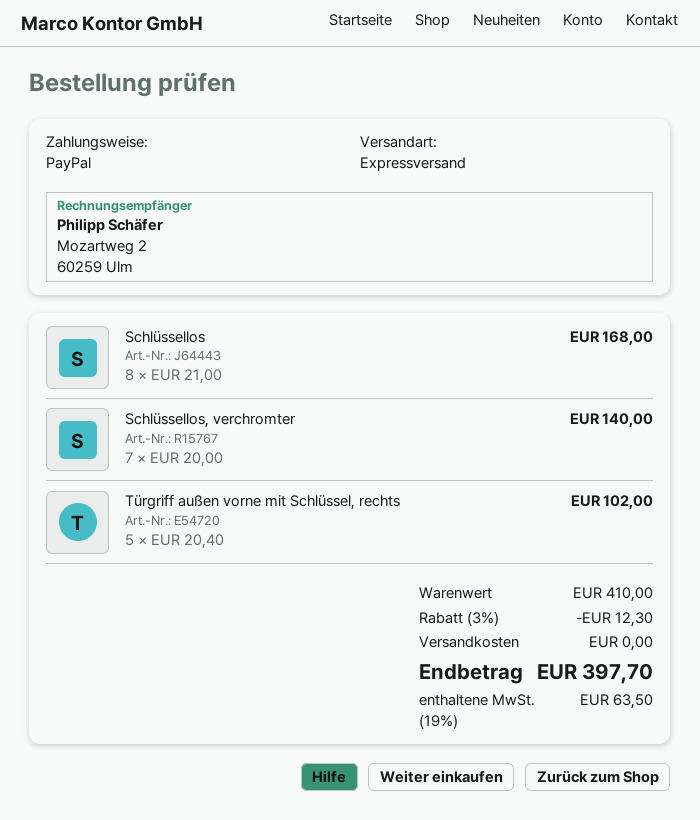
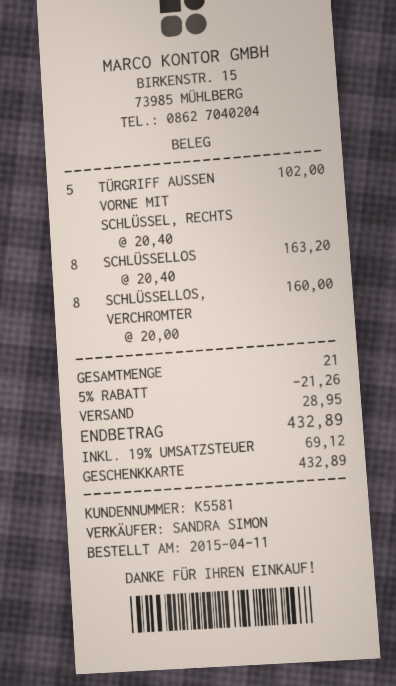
payment method: PayPal -> gift card
Schlüssellos: 8 x 21.00 = 168.00 -> 8 x 20.40 = 163.20
Schlüssellos, verchromter: 7 x 20.00 = 140.00 -> 8 x 20.00 = 160.00
discount: 3% = 12.30 -> 5% = 21.26
shipping: 0.00 -> 28.95
tax: 19% = 63.50 -> 19% = 69.12
total: 397.70 -> 432.89

